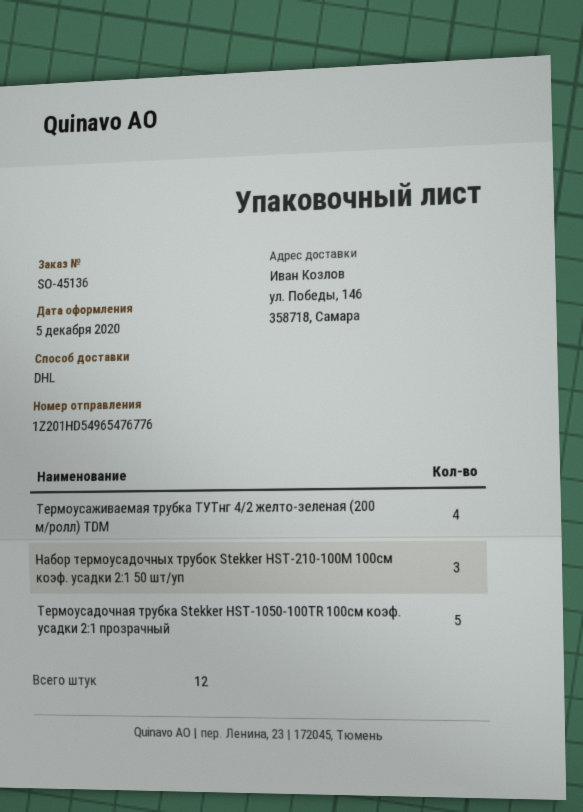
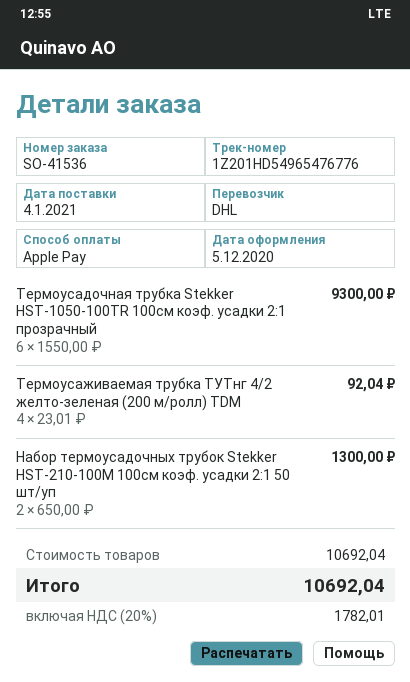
order number: SO-45136 -> SO-41536
Набор термоусадочных трубок Stekker HST-210-100M 100см коэф. усадки 2:1 50 шт/уп: 3 -> 2
Термоусадочная трубка Stekker HST-1050-100TR 100см коэф. усадки 2:1 прозрачный: 5 -> 6

